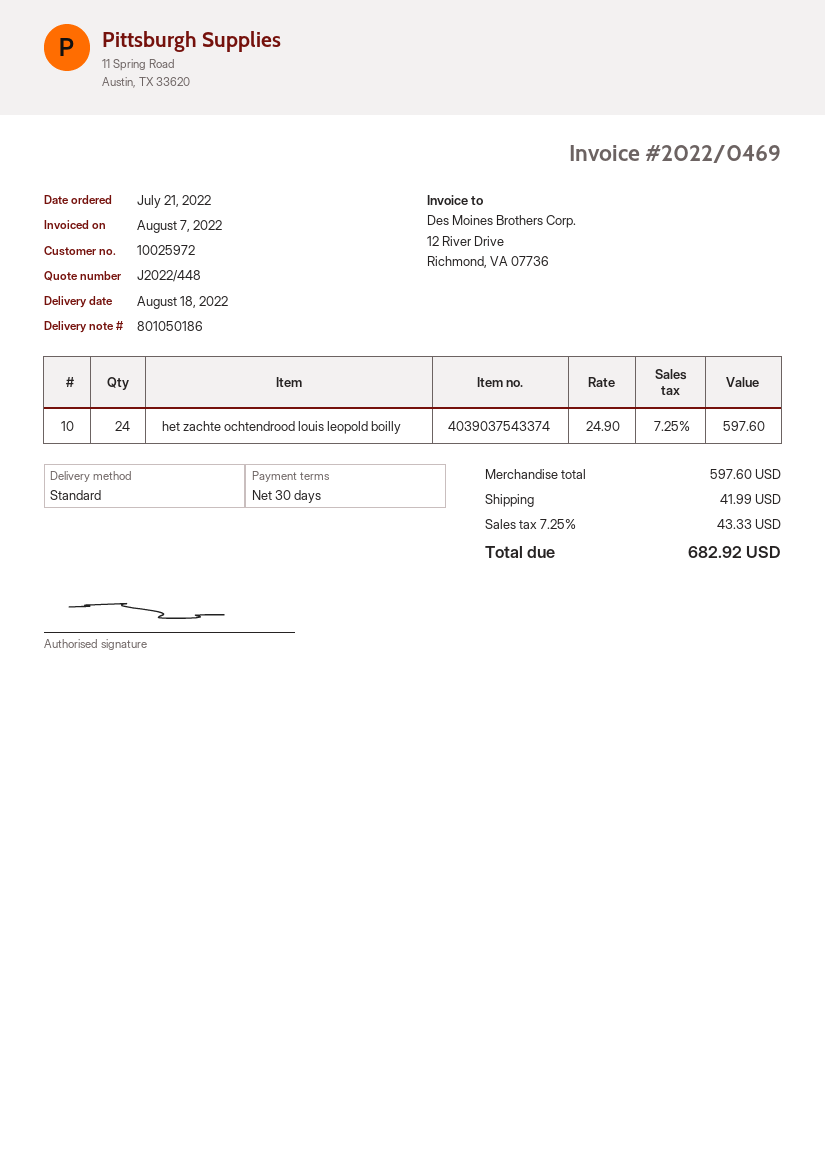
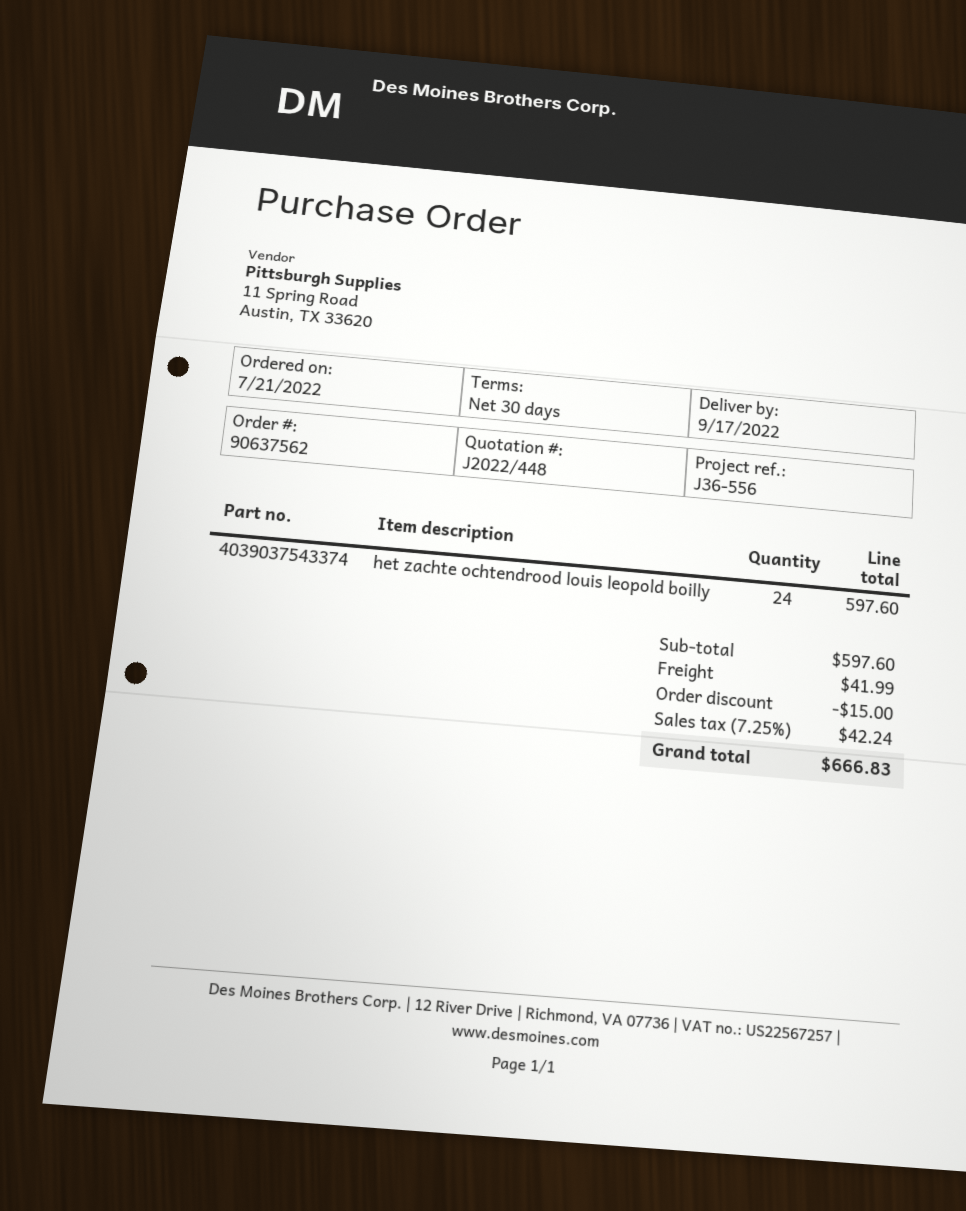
delivery date: 2022-08-18 -> 2022-09-17
discount: none -> 15.00
tax: 7.25% = 43.33 -> 7.25% = 42.24
total: 682.92 -> 666.83

